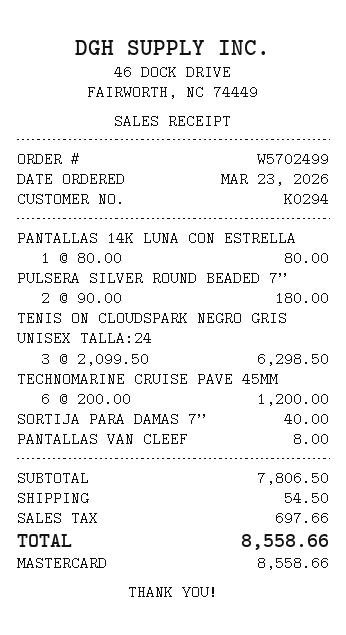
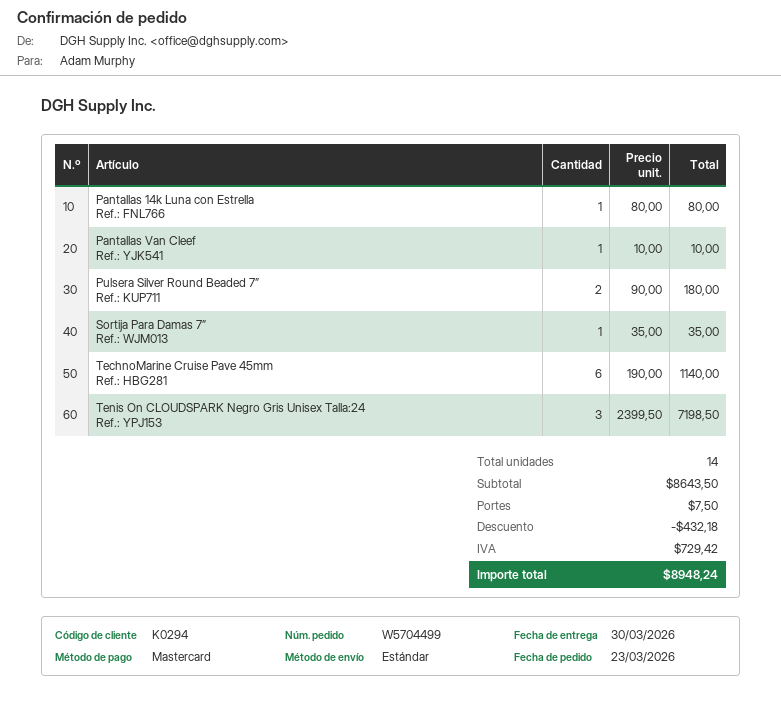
order number: W5702499 -> W5704499
TENIS ON CLOUDSPARK NEGRO GRIS UNISEX TALLA:24: 3 x 2099.50 = 6298.50 -> 3 x 2399.50 = 7198.50
TECHNOMARINE CRUISE PAVE 45MM: 6 x 200.00 = 1200.00 -> 6 x 190.00 = 1140.00
SORTIJA PARA DAMAS 7”: 1 x 40.00 = 40.00 -> 1 x 35.00 = 35.00
PANTALLAS VAN CLEEF: 1 x 8.00 = 8.00 -> 1 x 10.00 = 10.00
subtotal: 7806.50 -> 8643.50
discount: none -> 432.18
shipping: 54.50 -> 7.50
tax: 697.66 -> 729.42
total: 8558.66 -> 8948.24

